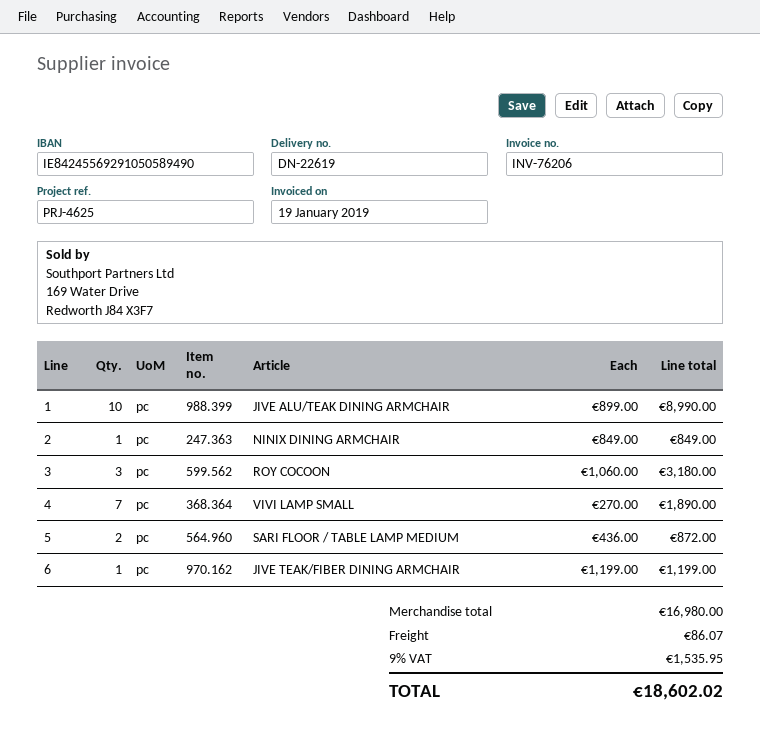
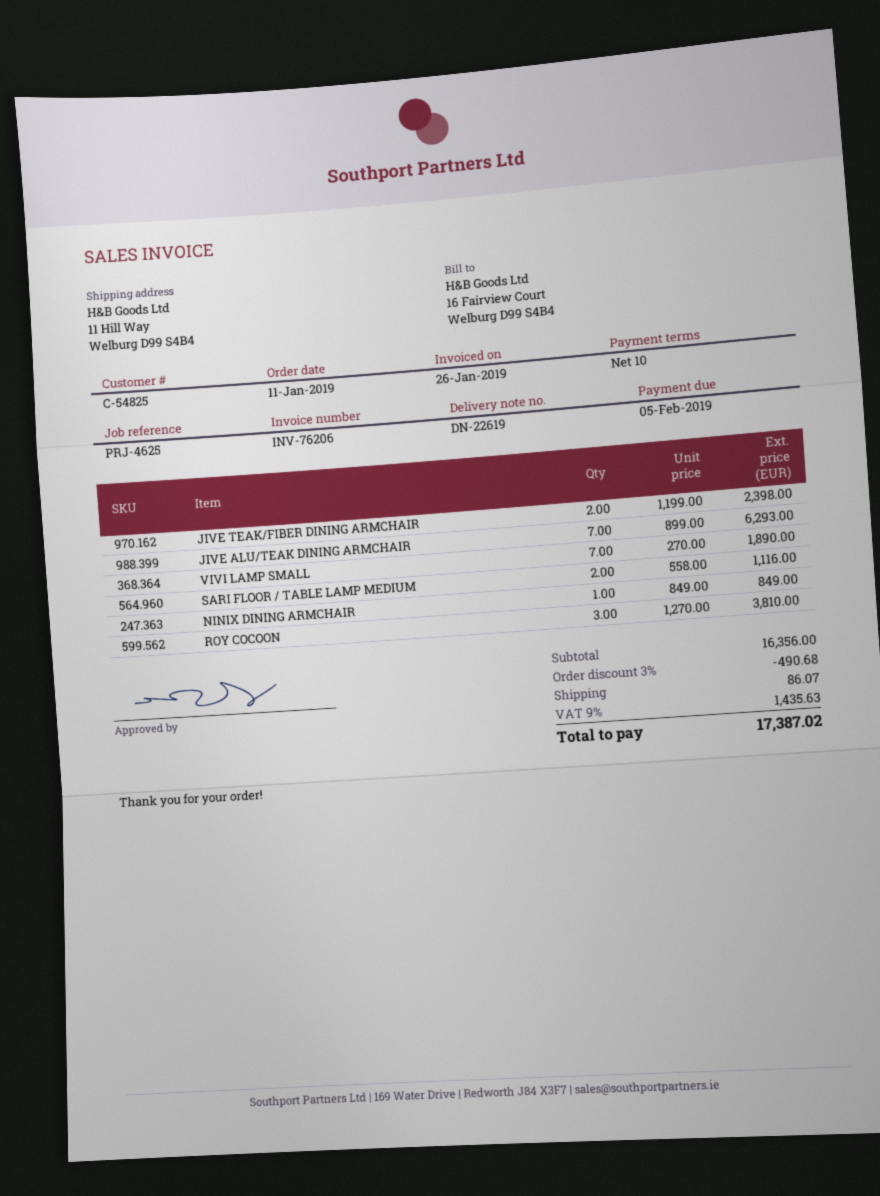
invoice date: 2019-01-19 -> 2019-01-26
JIVE ALU/TEAK DINING ARMCHAIR: 10 x 899.00 = 8990.00 -> 7 x 899.00 = 6293.00
ROY COCOON: 3 x 1060.00 = 3180.00 -> 3 x 1270.00 = 3810.00
SARI FLOOR / TABLE LAMP MEDIUM: 2 x 436.00 = 872.00 -> 2 x 558.00 = 1116.00
JIVE TEAK/FIBER DINING ARMCHAIR: 1 x 1199.00 = 1199.00 -> 2 x 1199.00 = 2398.00
subtotal: 16980.00 -> 16356.00
discount: none -> 3% = 490.68
tax: 9% = 1535.95 -> 9% = 1435.63
total: 18602.02 -> 17387.02

